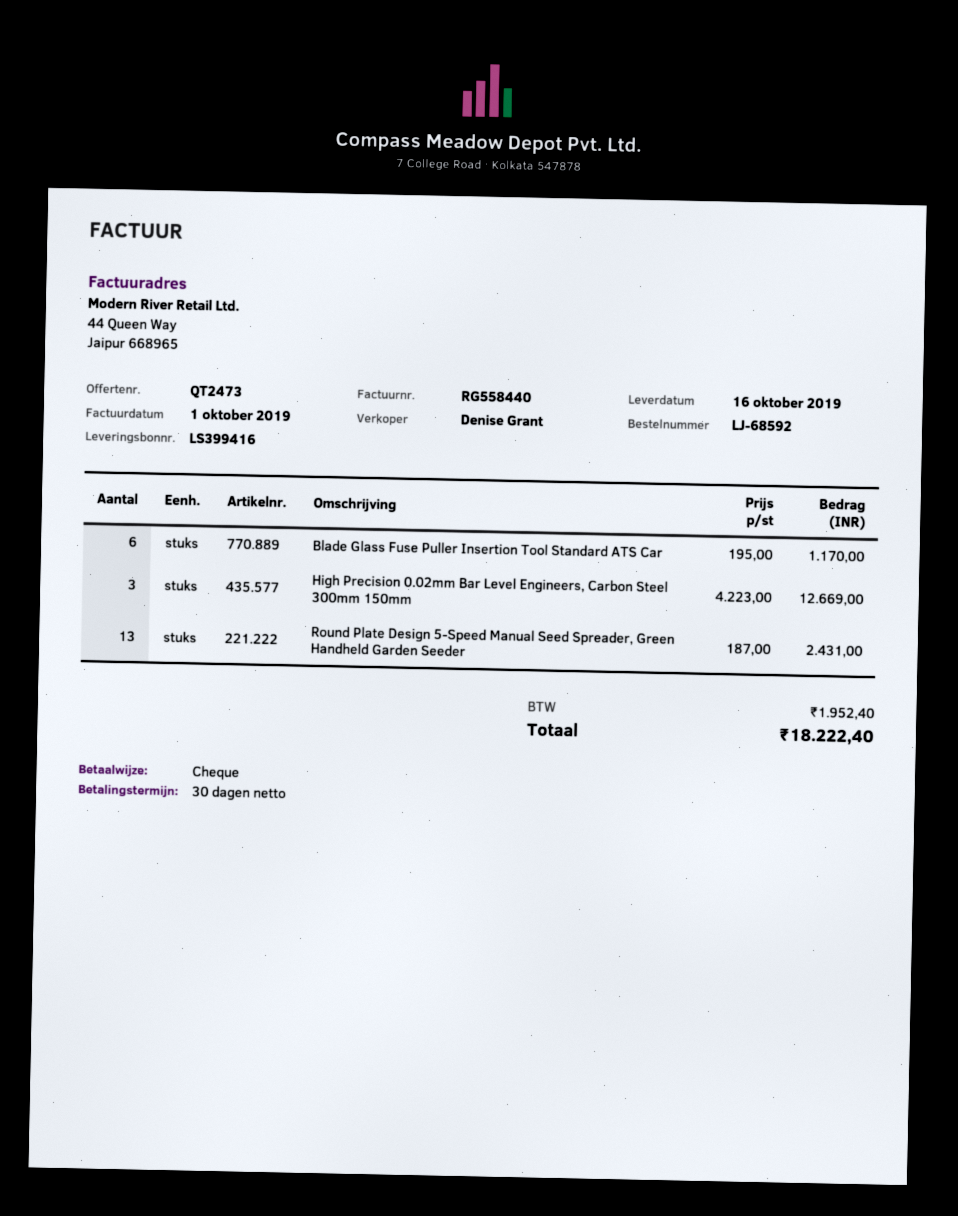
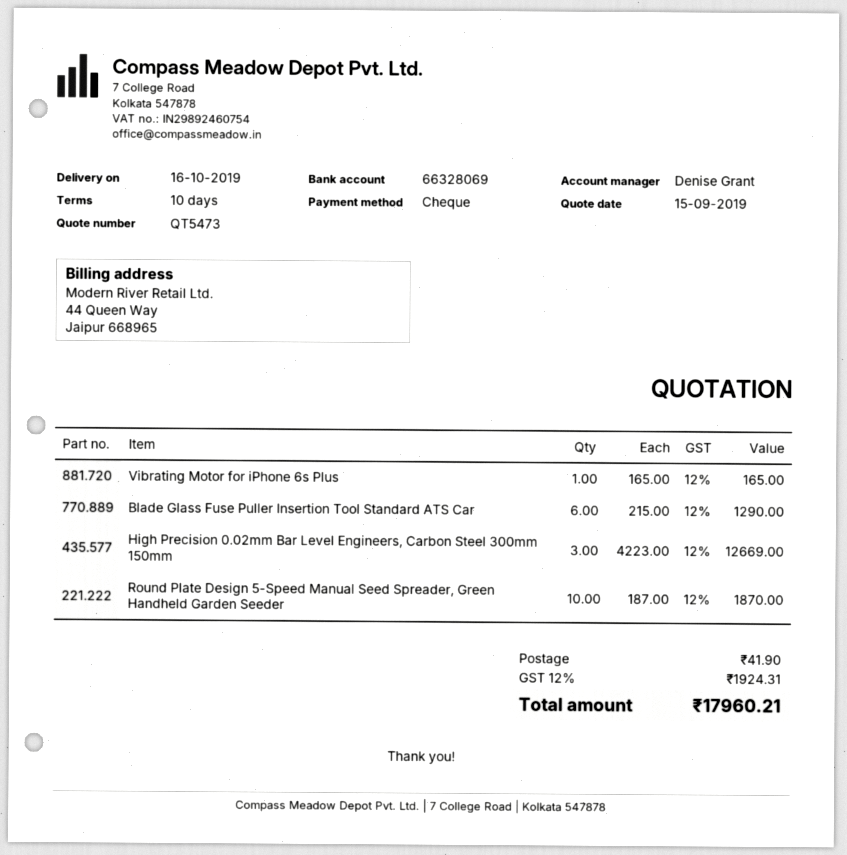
quote number: QT2473 -> QT5473
payment terms: 30 days -> 10 days
Blade Glass Fuse Puller Insertion Tool Standard ATS Car: 6 x 195.00 = 1170.00 -> 6 x 215.00 = 1290.00
Round Plate Design 5-Speed Manual Seed Spreader, Green Handheld Garden Seeder: 13 x 187.00 = 2431.00 -> 10 x 187.00 = 1870.00
Vibrating Motor for iPhone 6s Plus: none -> 1 x 165.00 = 165.00
shipping: none -> 41.90
tax: 1952.40 -> 1924.31
total: 18222.40 -> 17960.21

